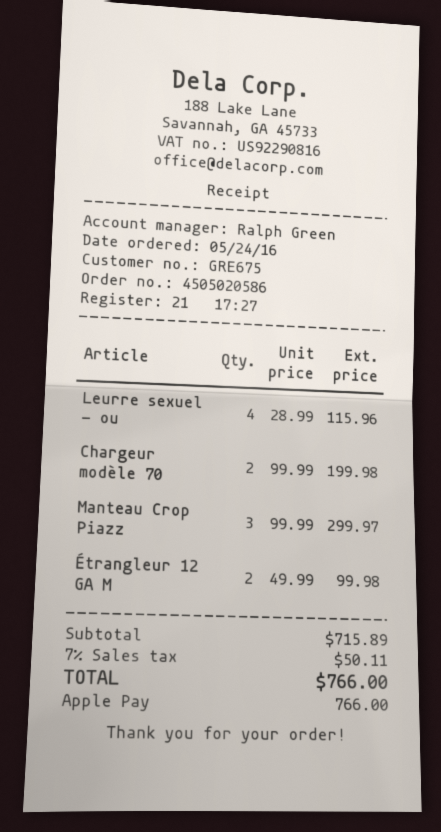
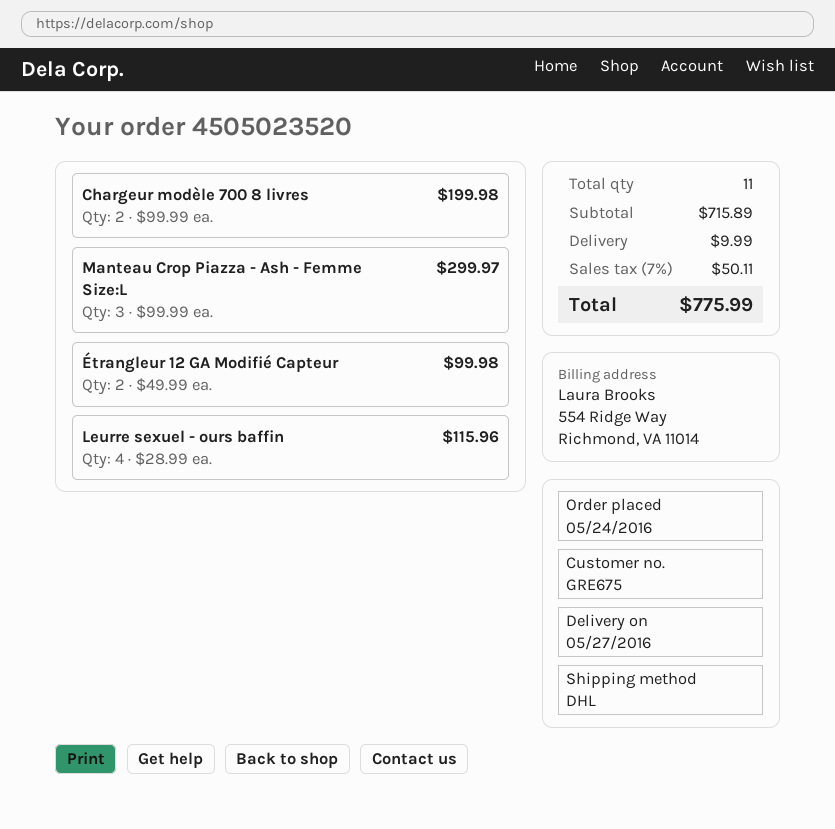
order number: 4505020586 -> 4505023520
shipping: none -> 9.99
total: 766.00 -> 775.99

